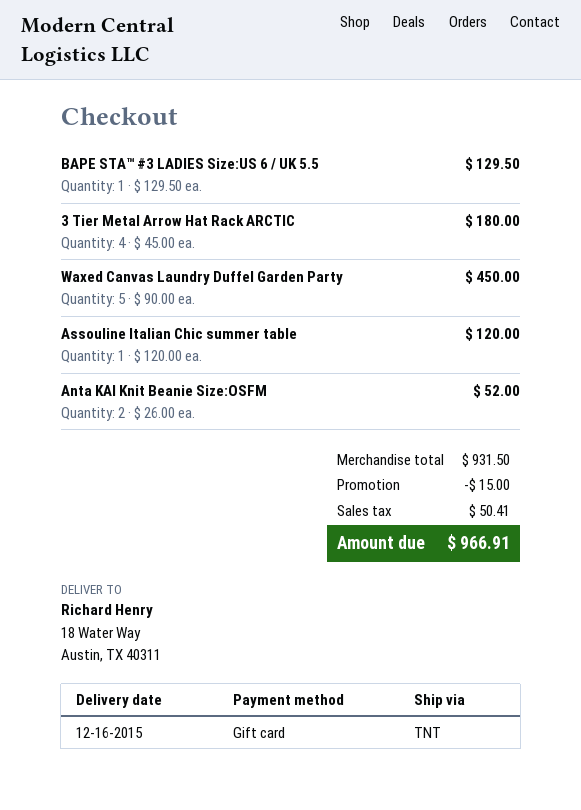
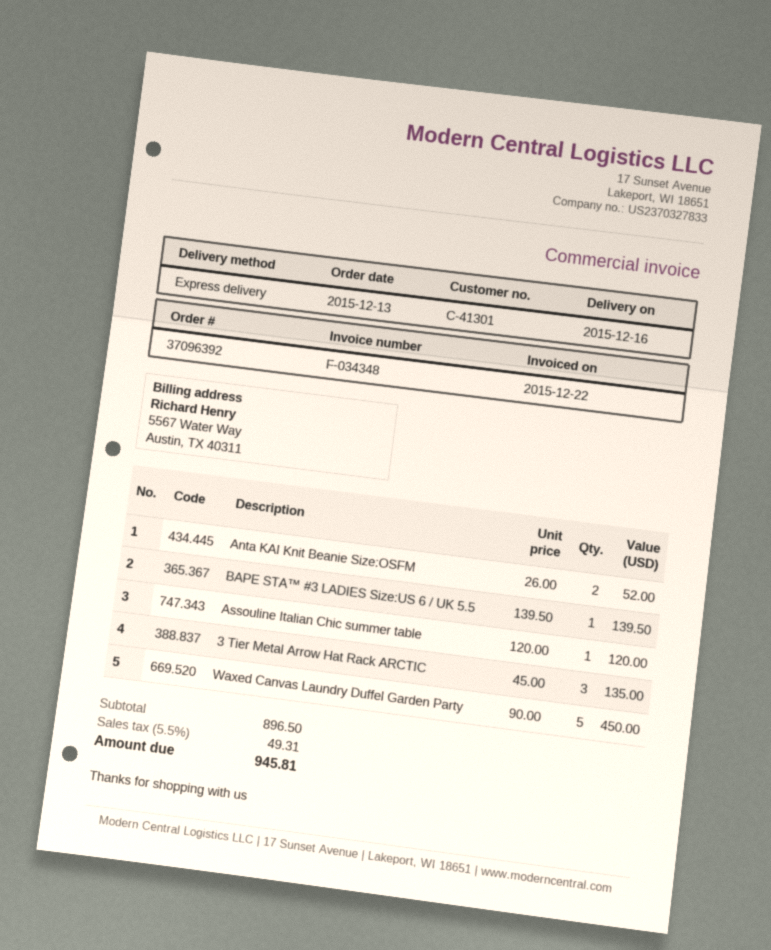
shipping method: TNT -> express
BAPE STA™ #3 LADIES Size:US 6 / UK 5.5: 1 x 129.50 = 129.50 -> 1 x 139.50 = 139.50
3 Tier Metal Arrow Hat Rack ARCTIC: 4 x 45.00 = 180.00 -> 3 x 45.00 = 135.00
subtotal: 931.50 -> 896.50
discount: 15.00 -> none
tax: 50.41 -> 49.31
total: 966.91 -> 945.81

